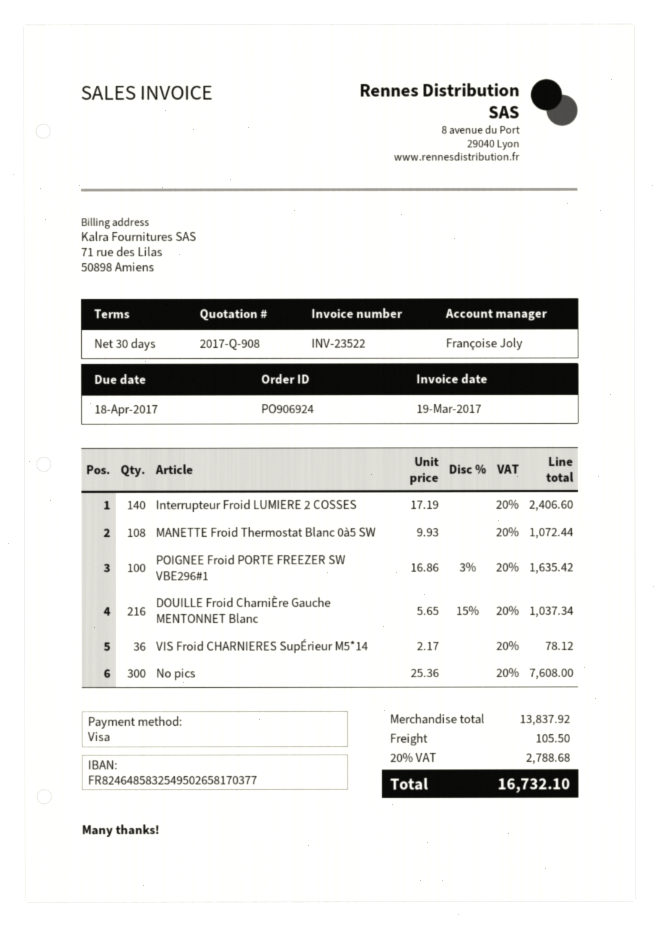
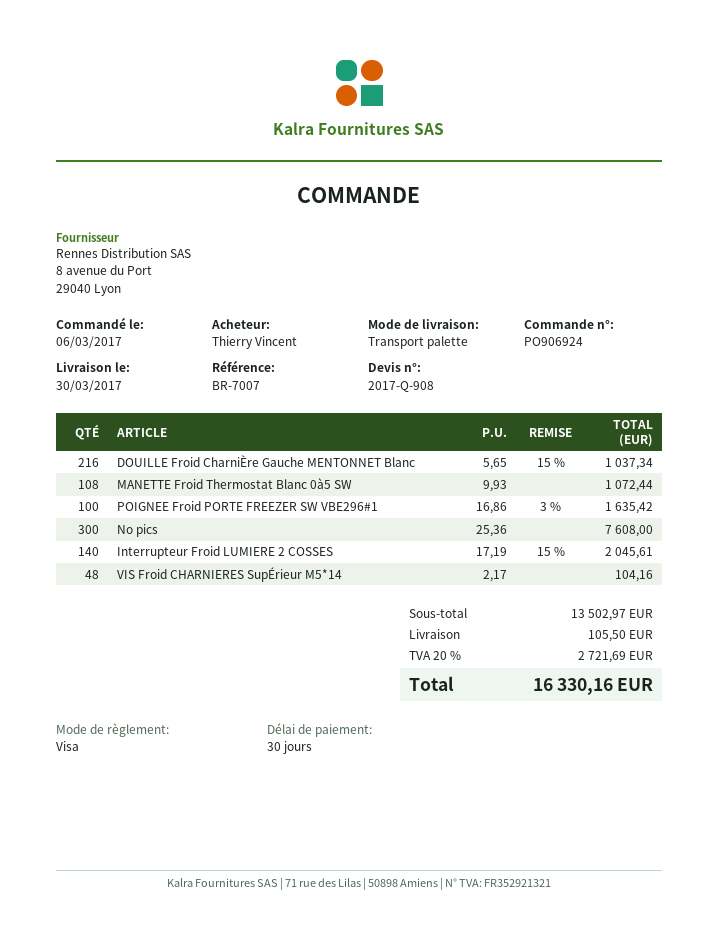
Interrupteur Froid LUMIERE 2 COSSES: 140 x 17.19 = 2406.60 -> 140 x 17.19 - 15% = 2045.61
VIS Froid CHARNIERES SupÉrieur M5*14: 36 x 2.17 = 78.12 -> 48 x 2.17 = 104.16
subtotal: 13837.92 -> 13502.97
tax: 20% = 2788.68 -> 20% = 2721.69
total: 16732.10 -> 16330.16

